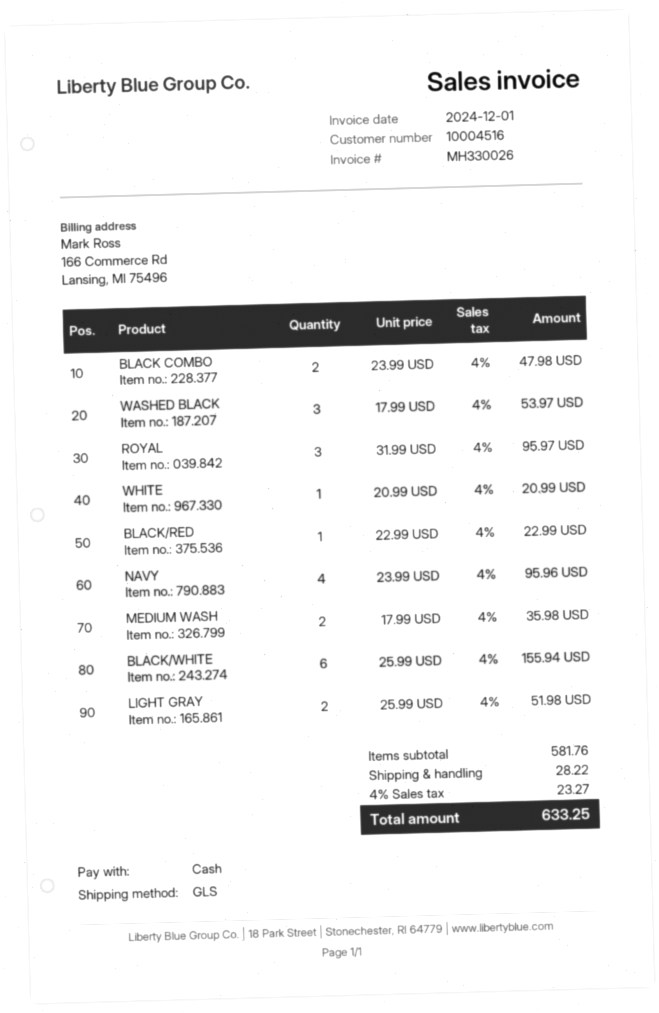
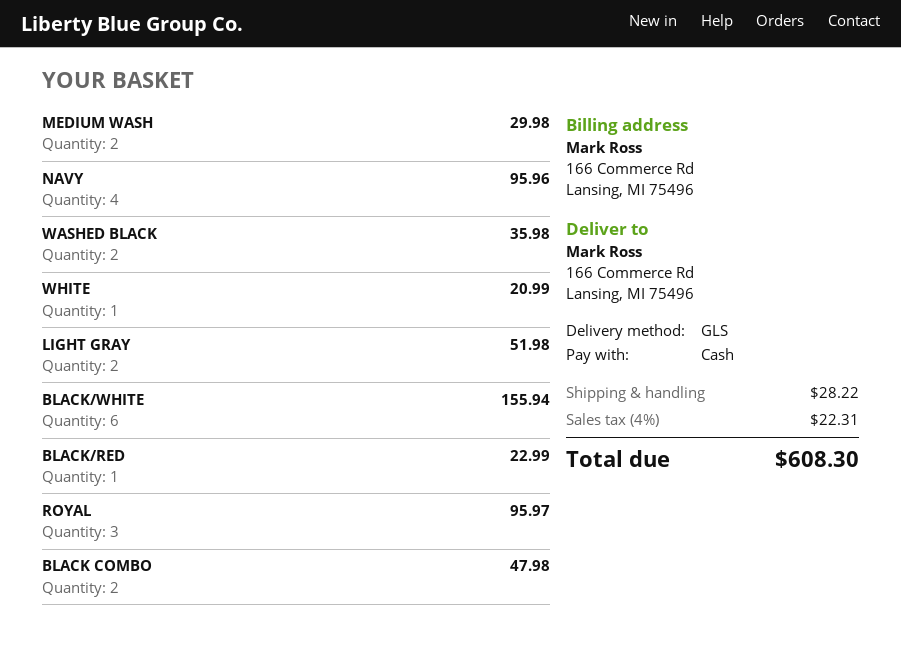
WASHED BLACK: 3 for 53.97 -> 2 for 35.98
MEDIUM WASH: 2 for 35.98 -> 2 for 29.98
tax: 4% = 23.27 -> 4% = 22.31
total: 633.25 -> 608.30

